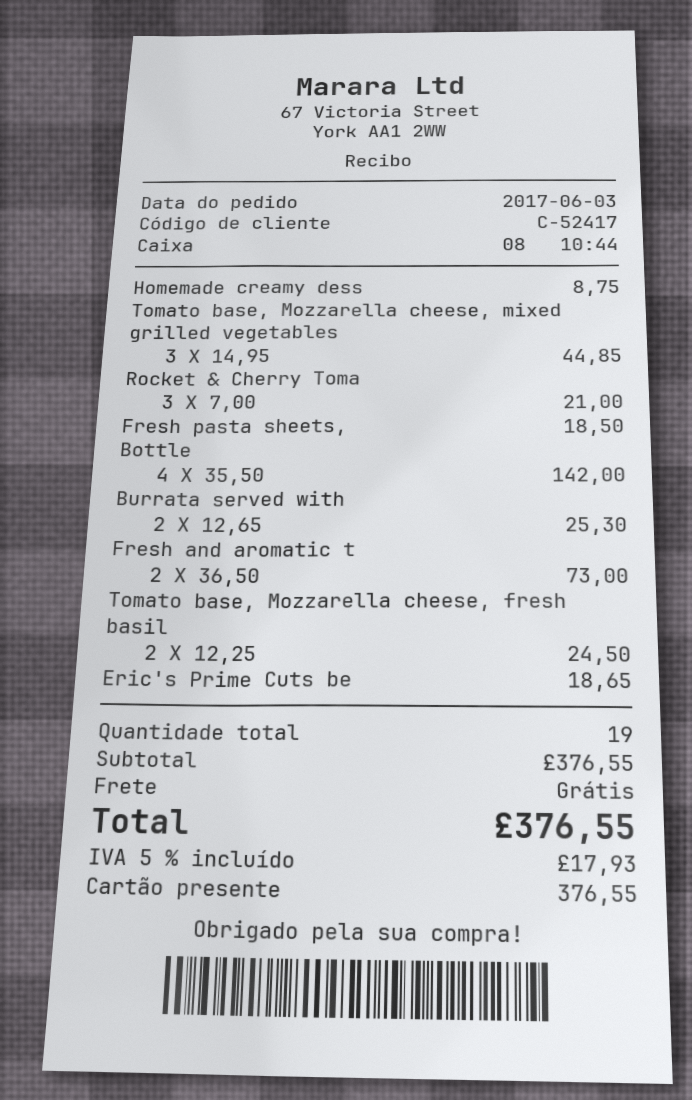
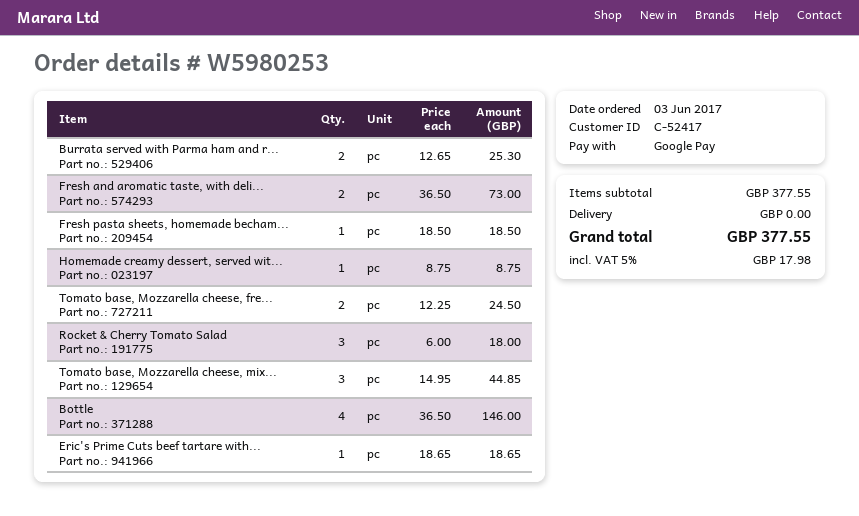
payment method: gift card -> Google Pay
Rocket & Cherry Toma: 3 x 7.00 = 21.00 -> 3 x 6.00 = 18.00
Bottle: 4 x 35.50 = 142.00 -> 4 x 36.50 = 146.00
subtotal: 376.55 -> 377.55
tax: 5% = 17.93 -> 5% = 17.98
total: 376.55 -> 377.55

